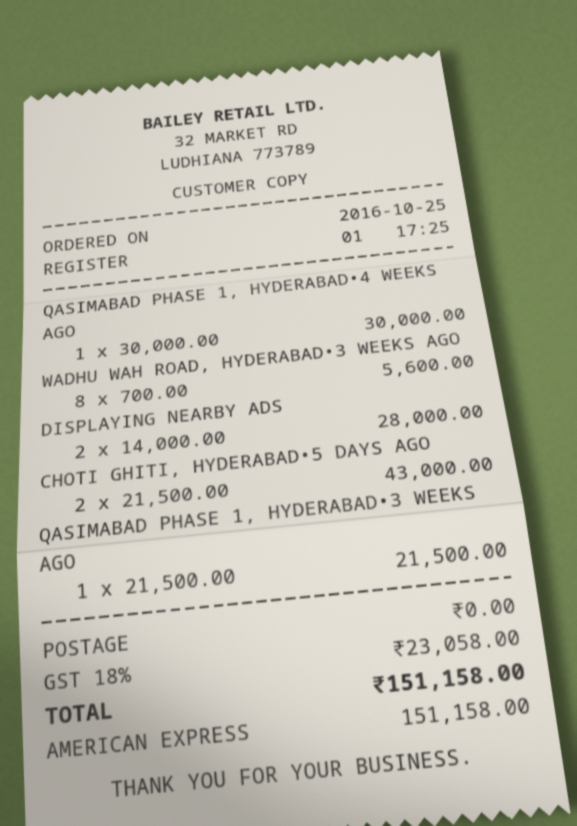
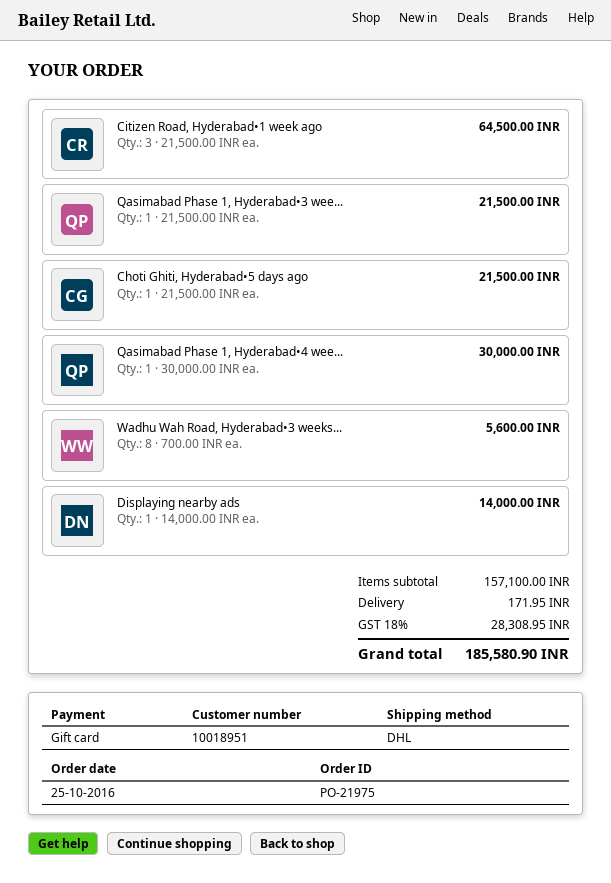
payment method: American Express -> gift card
DISPLAYING NEARBY ADS: 2 x 14000.00 = 28000.00 -> 1 x 14000.00 = 14000.00
CHOTI GHITI, HYDERABAD•5 DAYS AGO: 2 x 21500.00 = 43000.00 -> 1 x 21500.00 = 21500.00
Citizen Road, Hyderabad•1 week ago: none -> 3 x 21500.00 = 64500.00
shipping: 0.00 -> 171.95
tax: 18% = 23058.00 -> 18% = 28308.95
total: 151158.00 -> 185580.90

